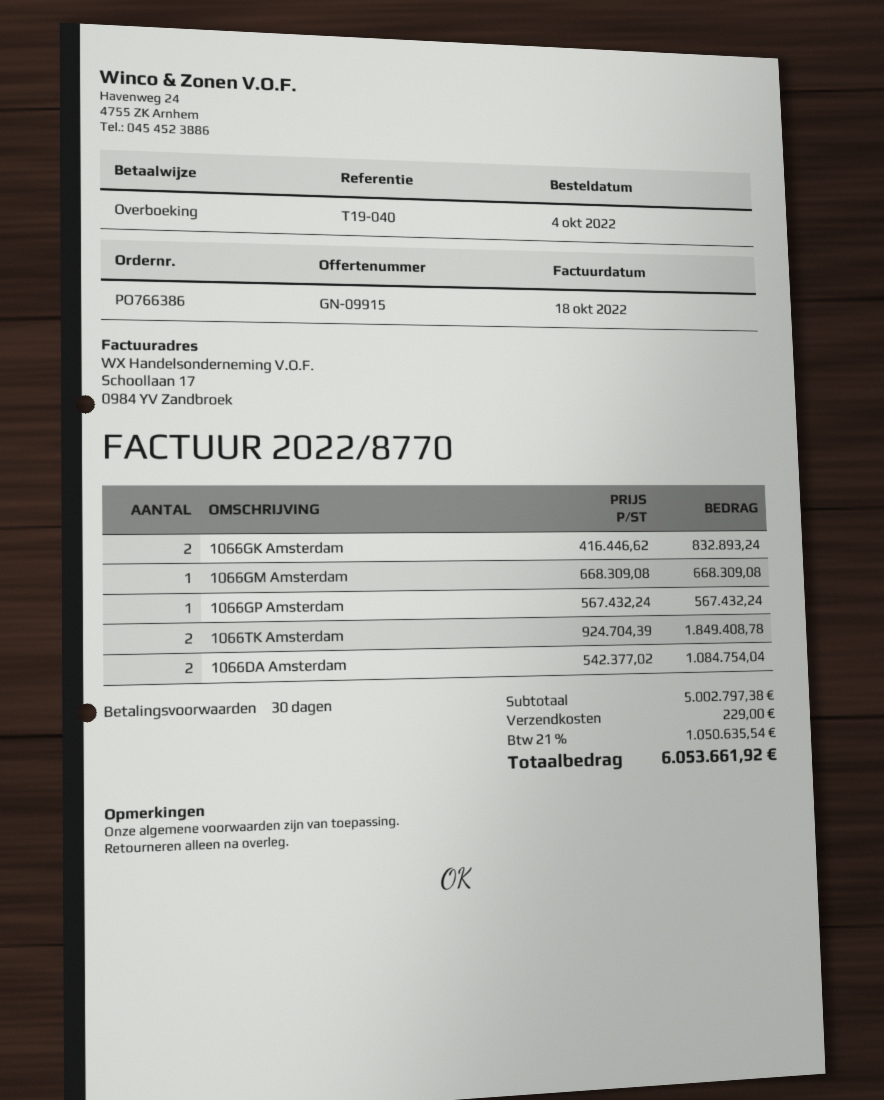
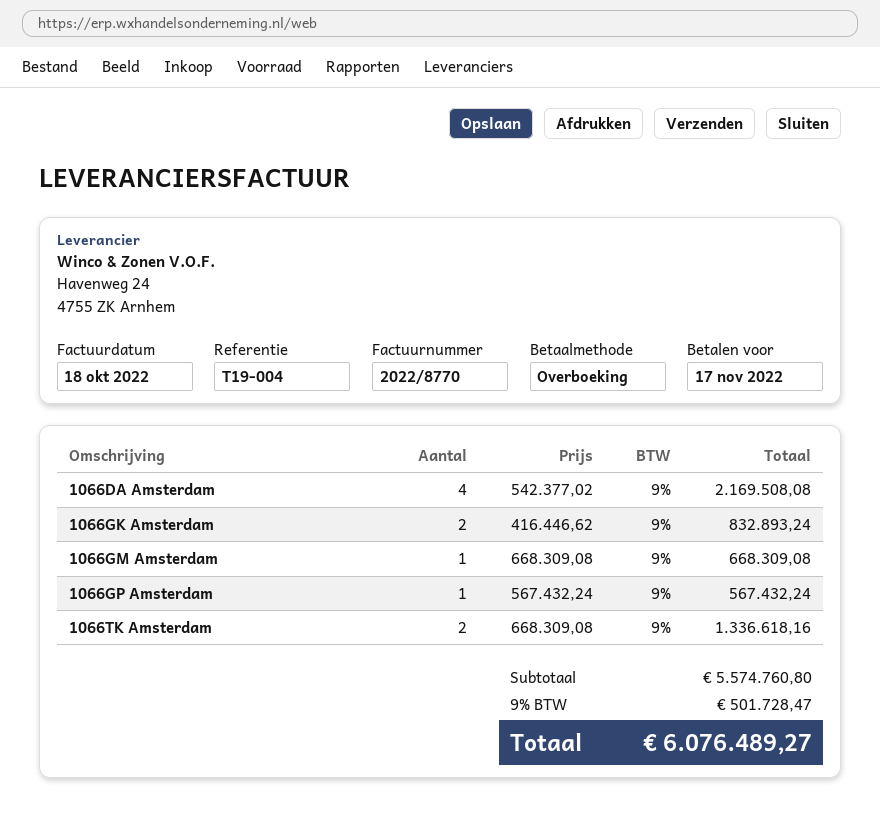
reference: T19-040 -> T19-004
1066TK Amsterdam: 2 x 924704.39 = 1849408.78 -> 2 x 668309.08 = 1336618.16
1066DA Amsterdam: 2 x 542377.02 = 1084754.04 -> 4 x 542377.02 = 2169508.08
subtotal: 5002797.38 -> 5574760.80
shipping: 229.00 -> none
tax: 21% = 1050635.54 -> 9% = 501728.47
total: 6053661.92 -> 6076489.27

